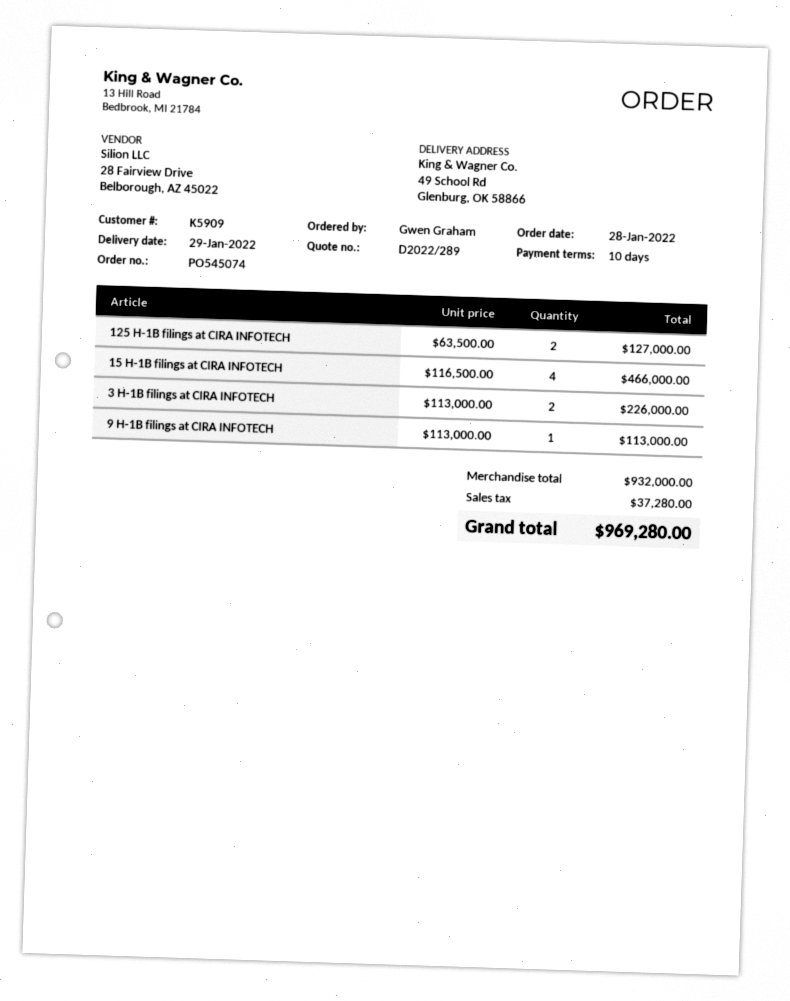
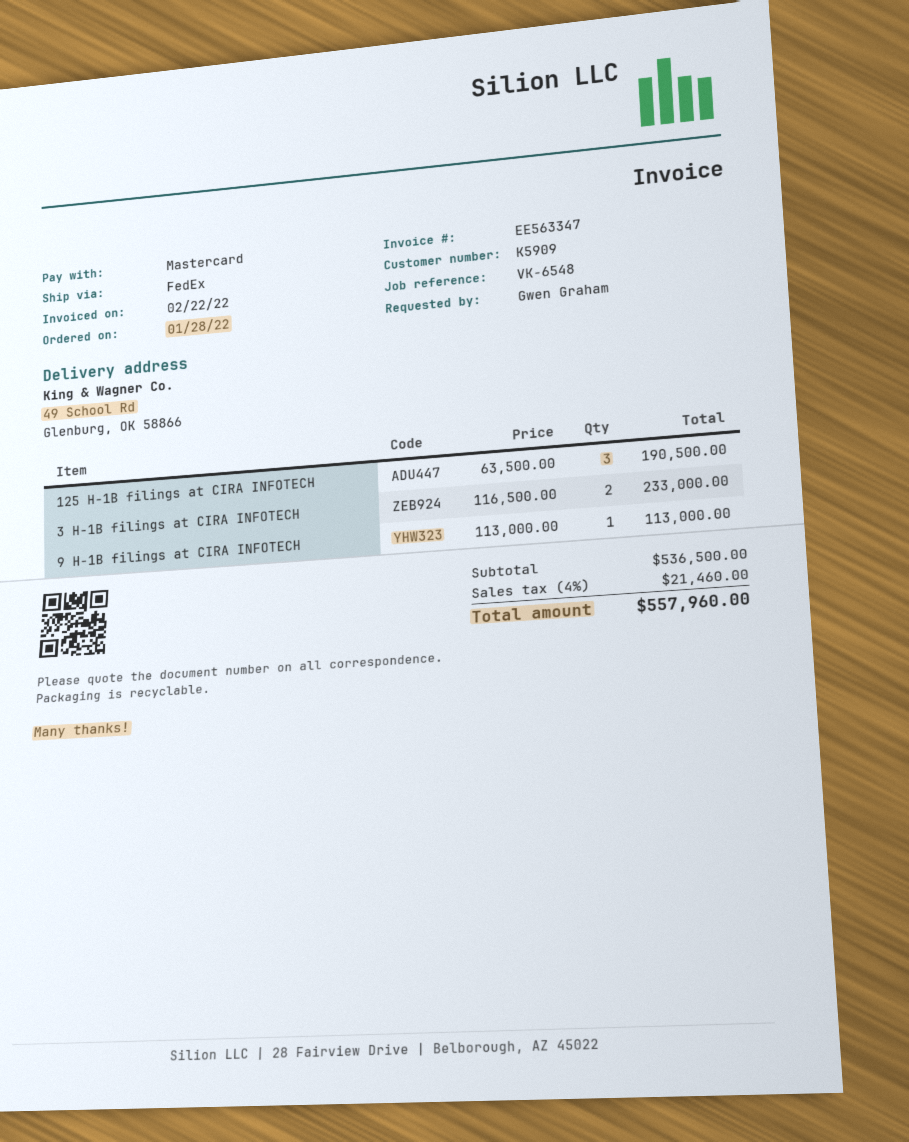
125 H-1B filings at CIRA INFOTECH: 2 x 63500.00 = 127000.00 -> 3 x 63500.00 = 190500.00
15 H-1B filings at CIRA INFOTECH: 4 x 116500.00 = 466000.00 -> none
3 H-1B filings at CIRA INFOTECH: 2 x 113000.00 = 226000.00 -> 2 x 116500.00 = 233000.00
subtotal: 932000.00 -> 536500.00
tax: 37280.00 -> 21460.00
total: 969280.00 -> 557960.00

